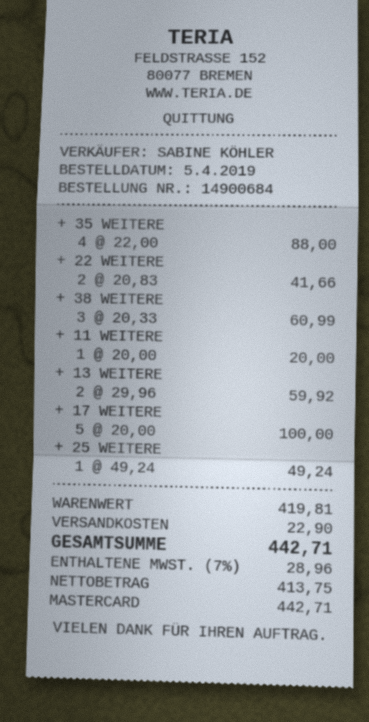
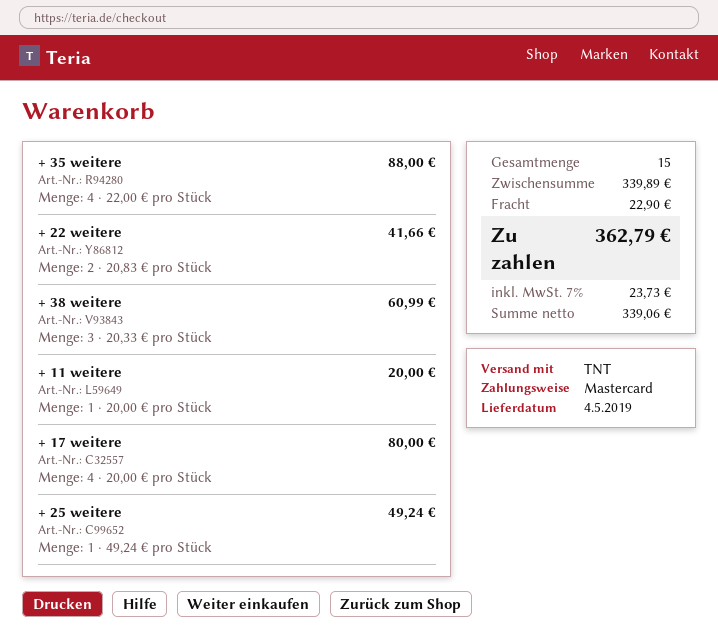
+ 13 WEITERE: 2 x 29.96 = 59.92 -> none
+ 17 WEITERE: 5 x 20.00 = 100.00 -> 4 x 20.00 = 80.00
subtotal: 419.81 -> 339.89
net: 413.75 -> 339.06
tax: 7% = 28.96 -> 7% = 23.73
total: 442.71 -> 362.79

